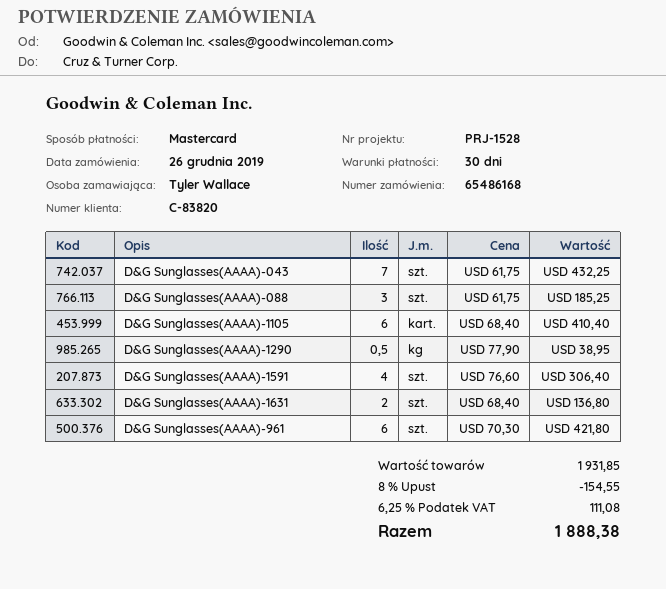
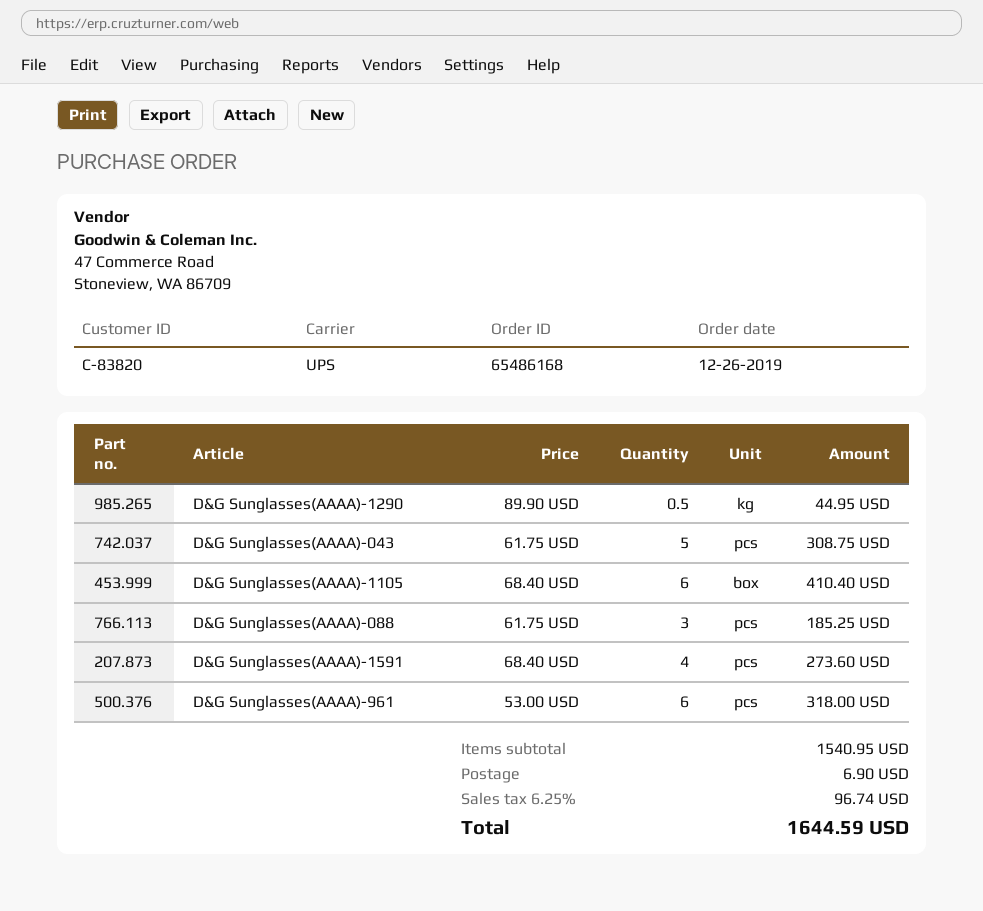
D&G Sunglasses(AAAA)-043: 7 x 61.75 = 432.25 -> 5 x 61.75 = 308.75
D&G Sunglasses(AAAA)-1290: 0.5 x 77.90 = 38.95 -> 0.5 x 89.90 = 44.95
D&G Sunglasses(AAAA)-1591: 4 x 76.60 = 306.40 -> 4 x 68.40 = 273.60
D&G Sunglasses(AAAA)-1631: 2 x 68.40 = 136.80 -> none
D&G Sunglasses(AAAA)-961: 6 x 70.30 = 421.80 -> 6 x 53.00 = 318.00
subtotal: 1931.85 -> 1540.95
discount: 8% = 154.55 -> none
shipping: none -> 6.90
tax: 6.25% = 111.08 -> 6.25% = 96.74
total: 1888.38 -> 1644.59

